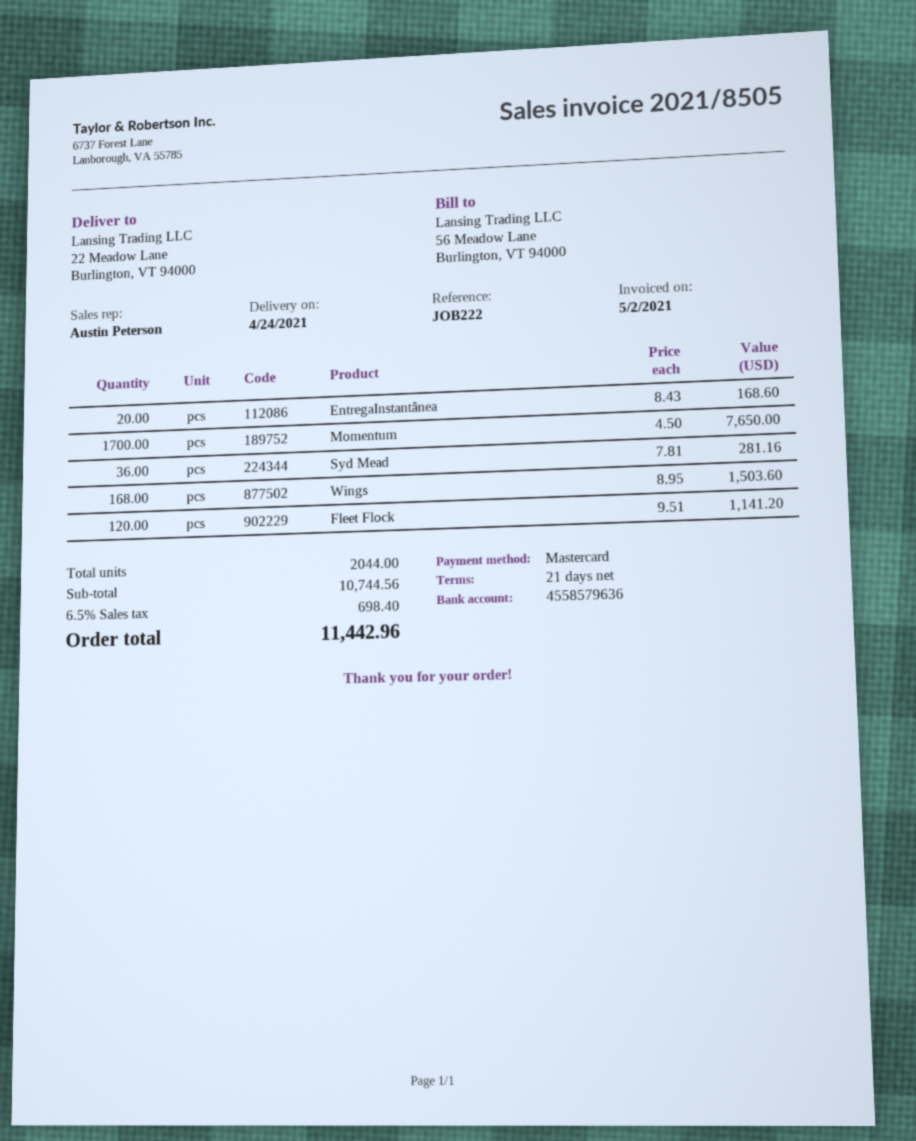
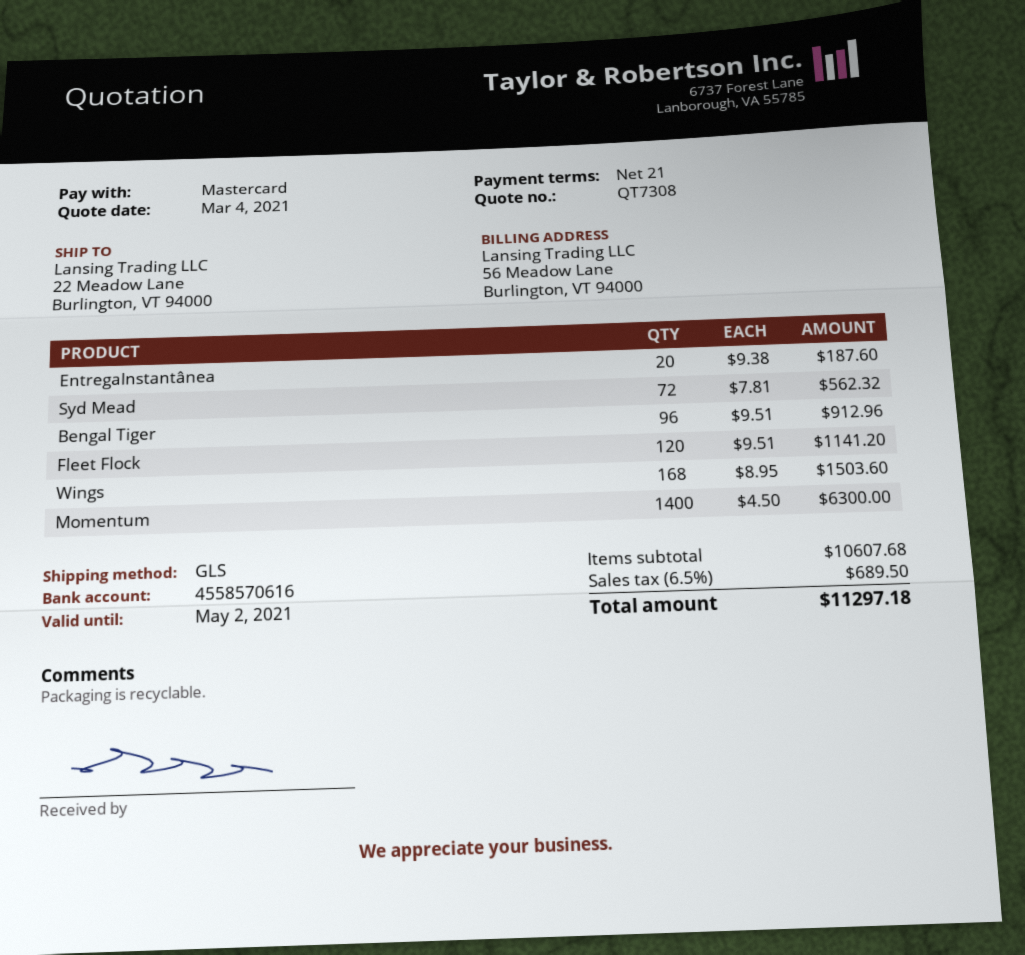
bank account: 4558579636 -> 4558570616
EntregaInstantânea: 20 x 8.43 = 168.60 -> 20 x 9.38 = 187.60
Momentum: 1700 x 4.50 = 7650.00 -> 1400 x 4.50 = 6300.00
Syd Mead: 36 x 7.81 = 281.16 -> 72 x 7.81 = 562.32
Bengal Tiger: none -> 96 x 9.51 = 912.96
subtotal: 10744.56 -> 10607.68
tax: 6.5% = 698.40 -> 6.5% = 689.50
total: 11442.96 -> 11297.18

